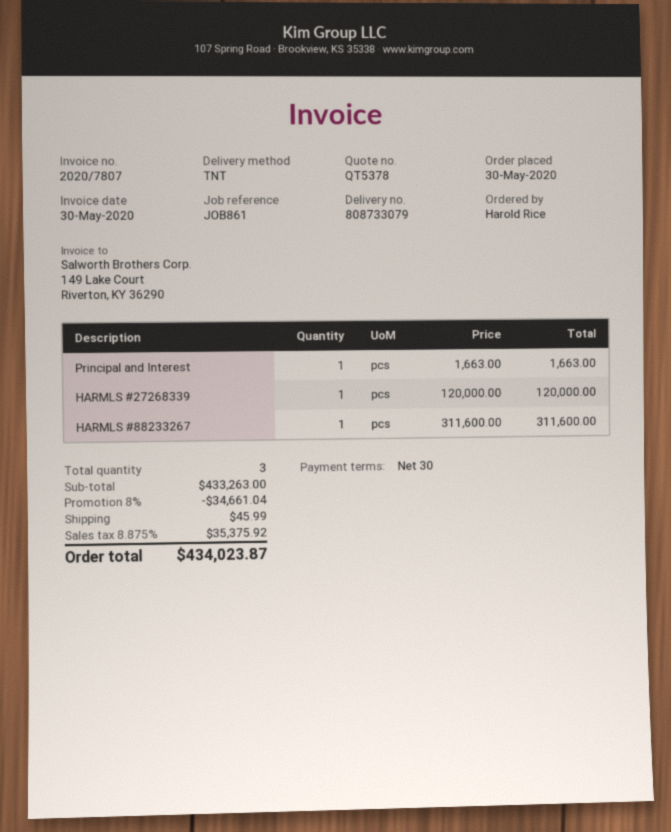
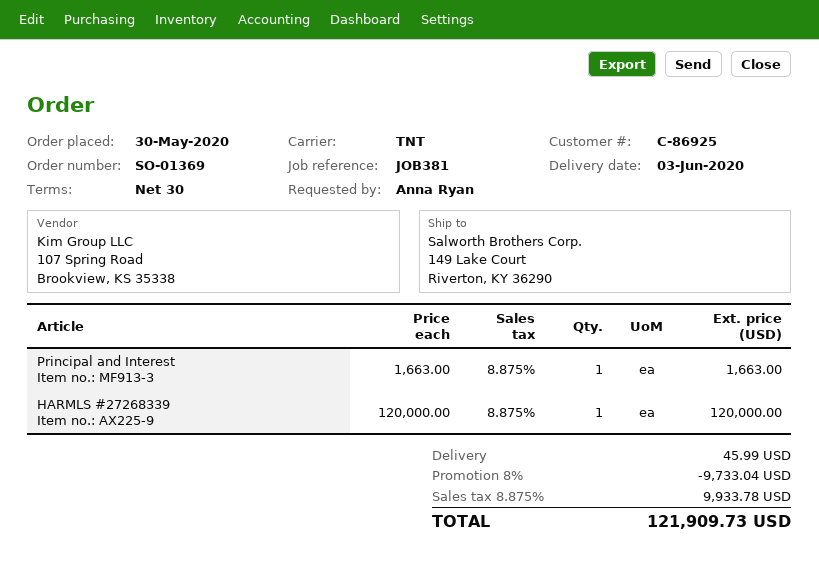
reference: JOB861 -> JOB381
ordered by: Harold Rice -> Anna Ryan
HARMLS #88233267: 1 x 311600.00 = 311600.00 -> none
discount: 8% = 34661.04 -> 8% = 9733.04
tax: 8.875% = 35375.92 -> 8.875% = 9933.78
total: 434023.87 -> 121909.73

